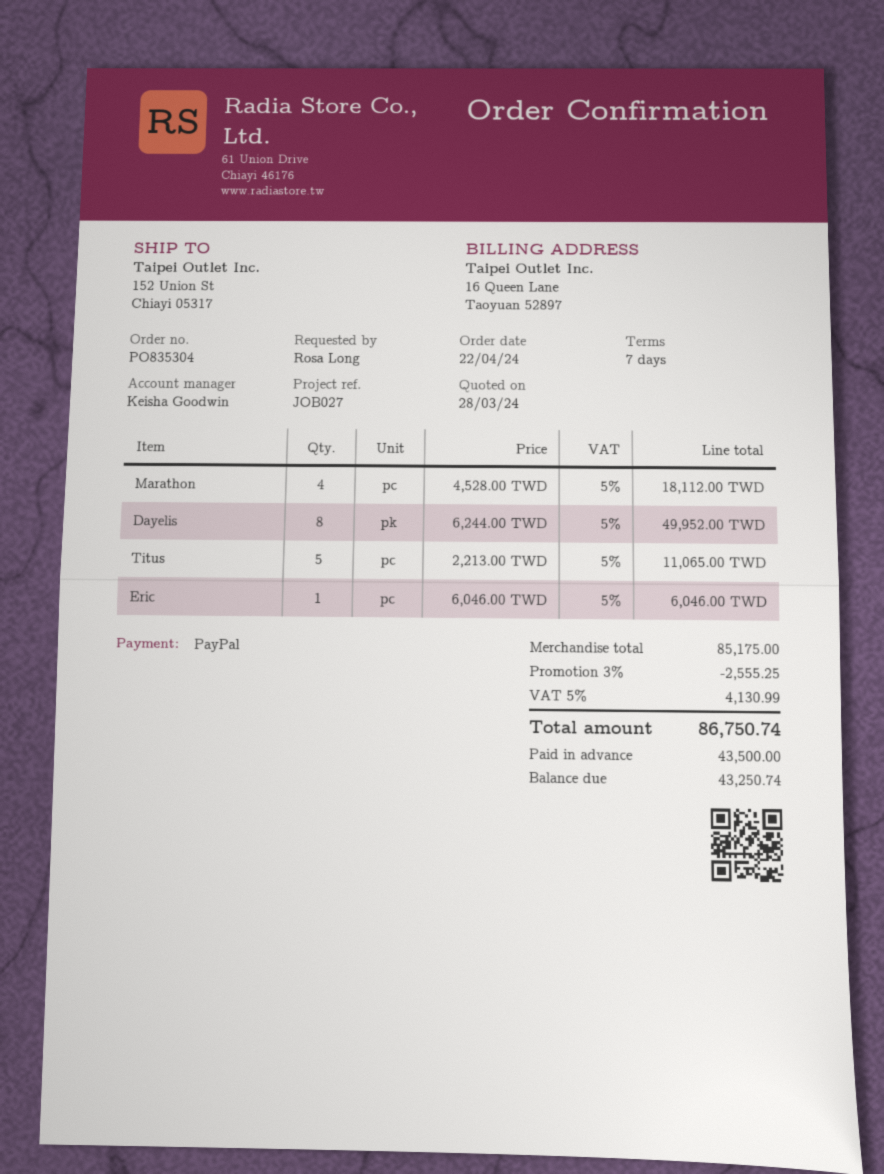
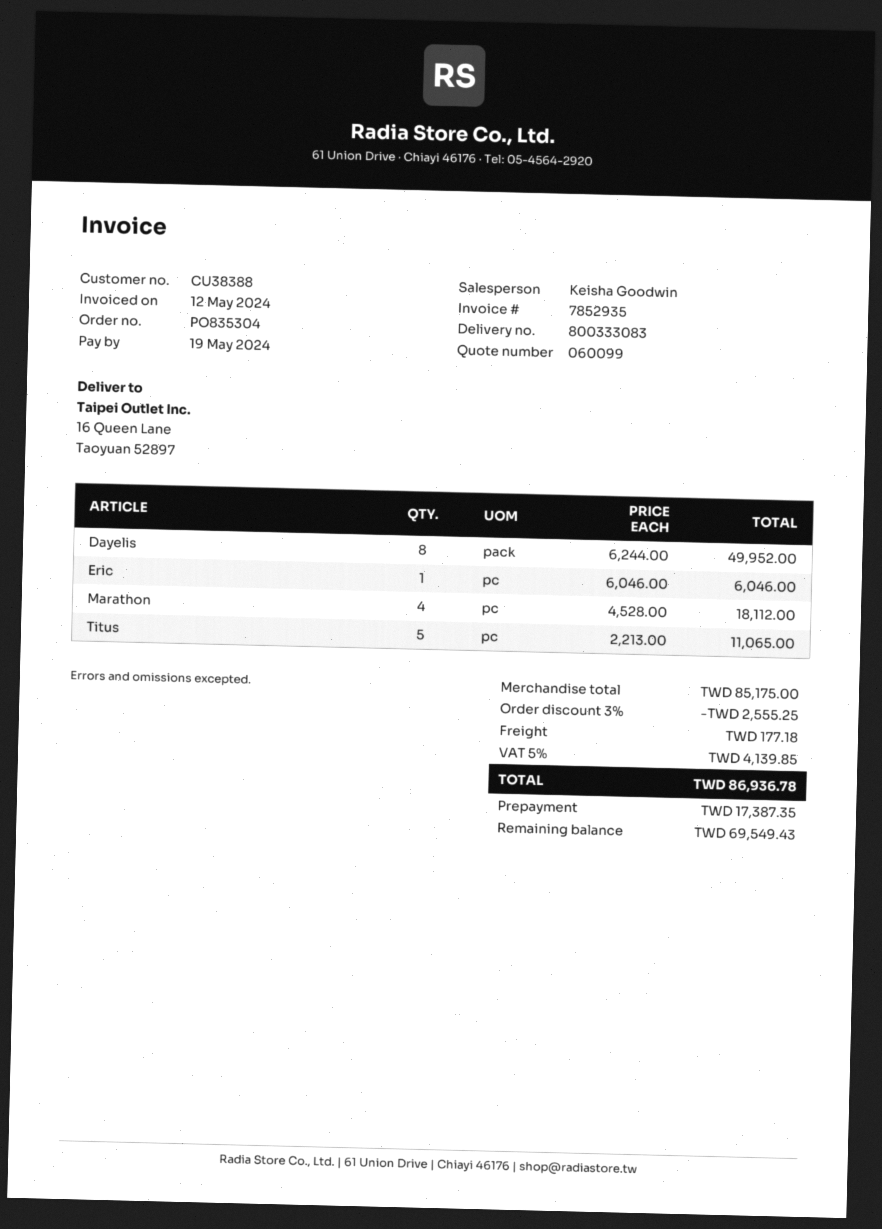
ship to: 152 Union St, Chiayi 05317 -> 16 Queen Lane, Taoyuan 52897
shipping: none -> 177.18
tax: 5% = 4130.99 -> 5% = 4139.85
total: 86750.74 -> 86936.78
deposit: 43500.00 -> 17387.35
balance: 43250.74 -> 69549.43

